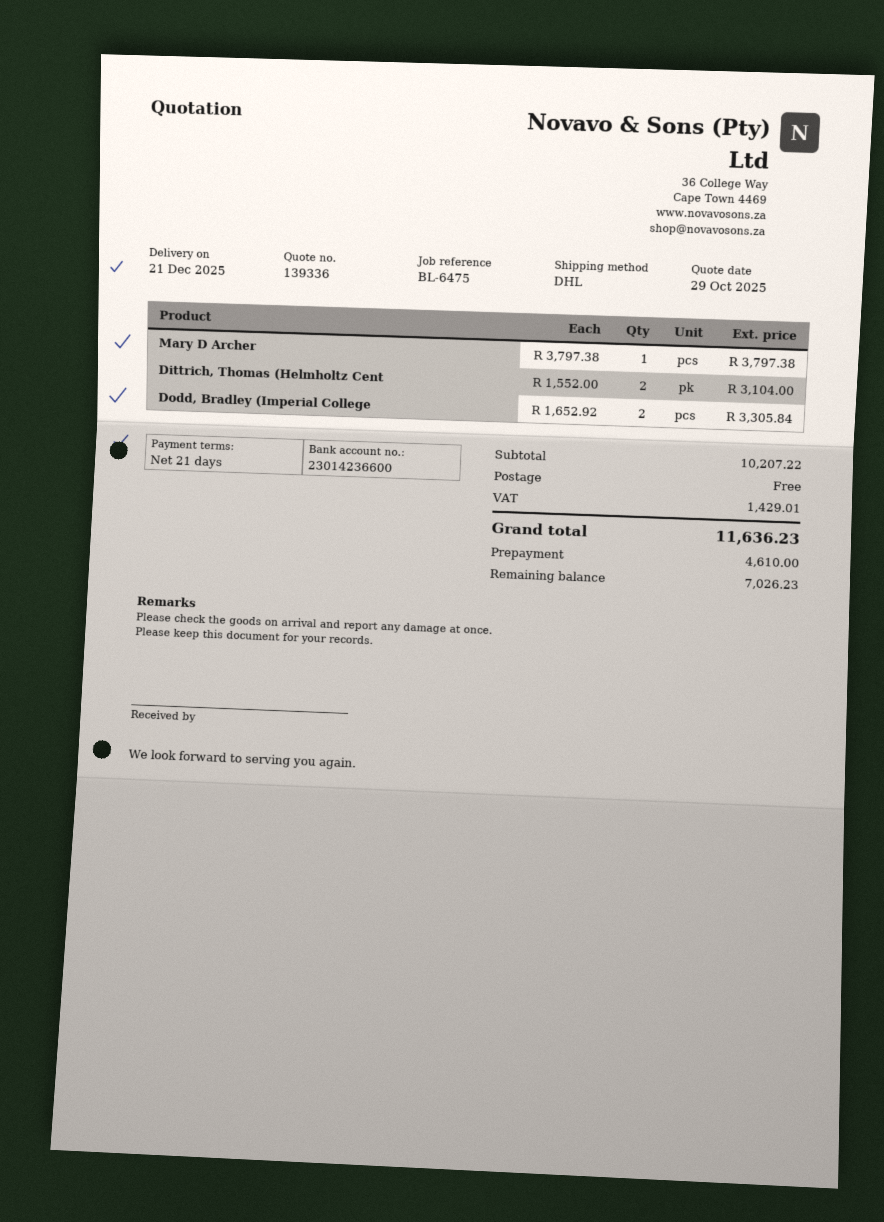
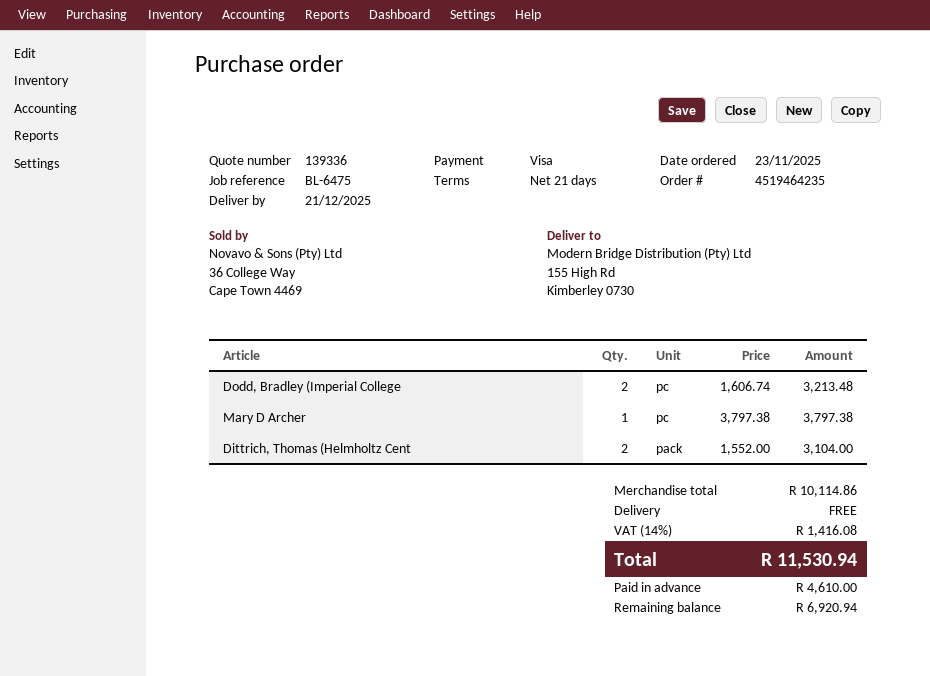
Dodd, Bradley (Imperial College: 2 x 1652.92 = 3305.84 -> 2 x 1606.74 = 3213.48
subtotal: 10207.22 -> 10114.86
tax: 1429.01 -> 1416.08
total: 11636.23 -> 11530.94
balance: 7026.23 -> 6920.94

